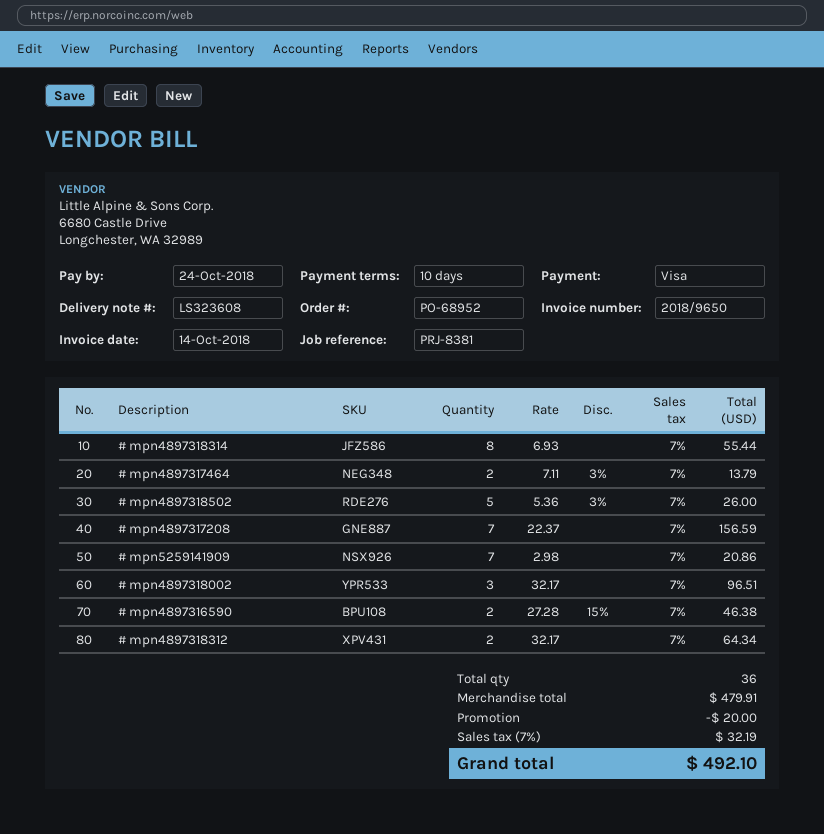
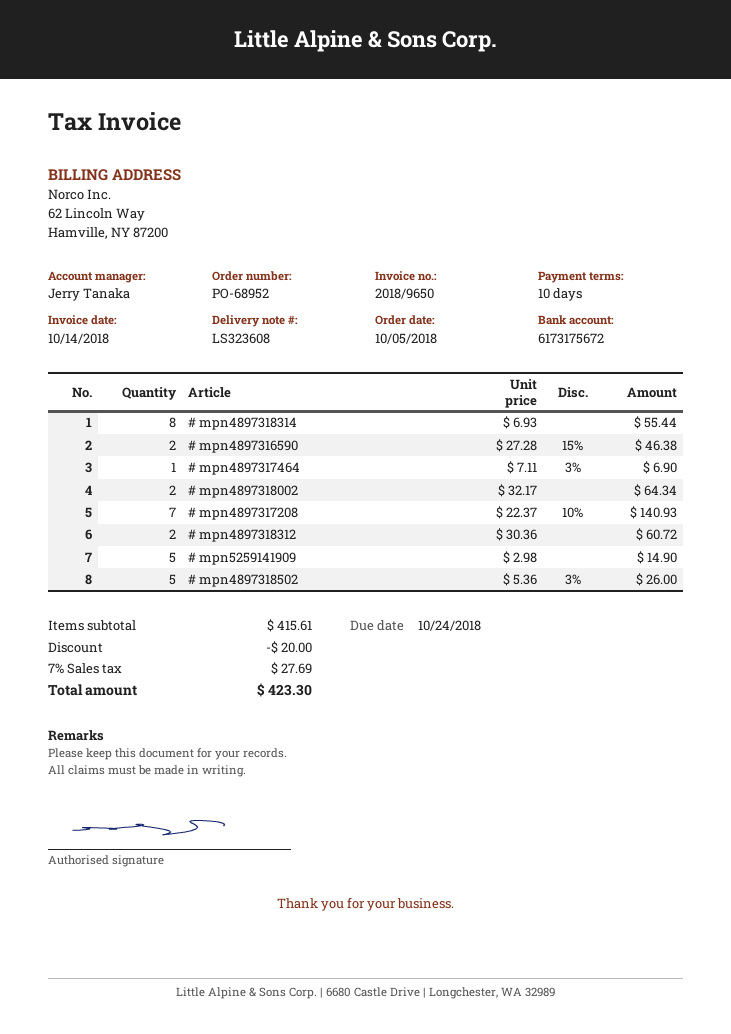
# mpn4897317464: 2 x 7.11 - 3% = 13.79 -> 1 x 7.11 - 3% = 6.90
# mpn4897317208: 7 x 22.37 = 156.59 -> 7 x 22.37 - 10% = 140.93
# mpn5259141909: 7 x 2.98 = 20.86 -> 5 x 2.98 = 14.90
# mpn4897318002: 3 x 32.17 = 96.51 -> 2 x 32.17 = 64.34
# mpn4897318312: 2 x 32.17 = 64.34 -> 2 x 30.36 = 60.72
subtotal: 479.91 -> 415.61
tax: 7% = 32.19 -> 7% = 27.69
total: 492.10 -> 423.30

